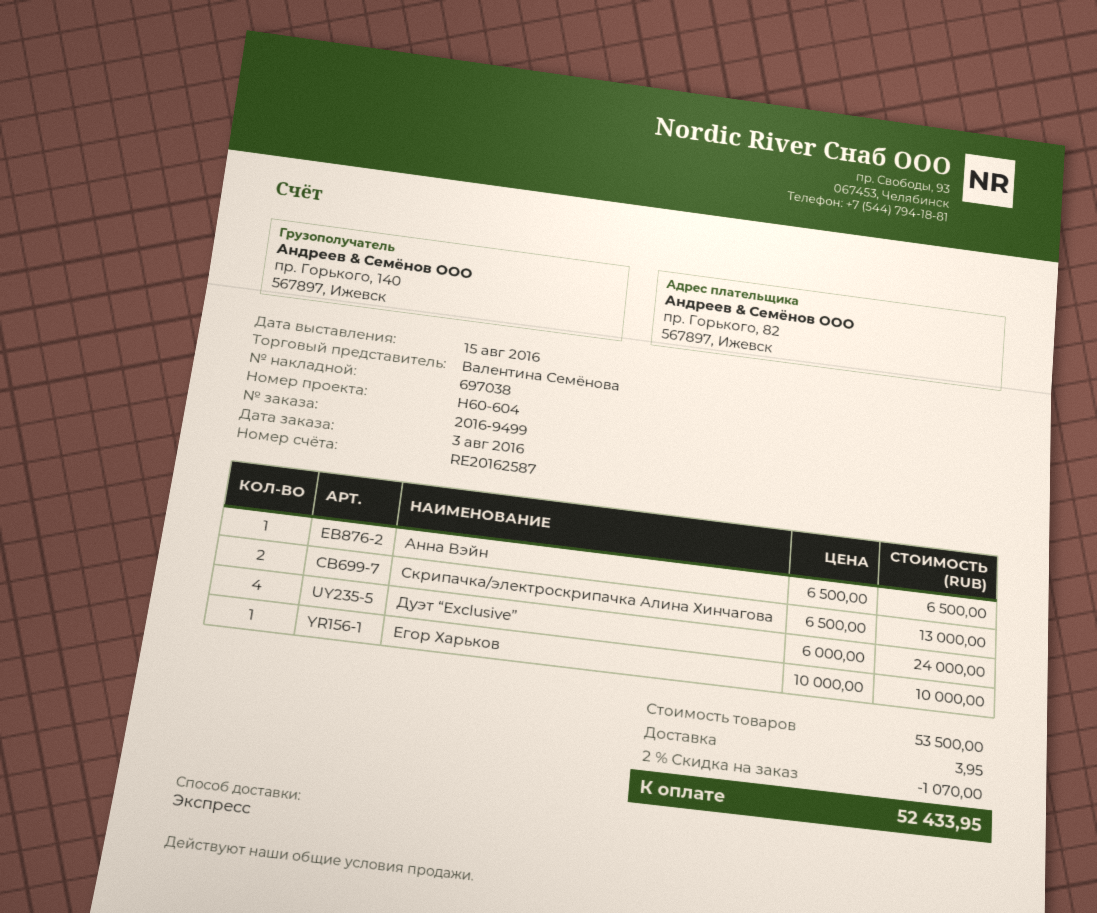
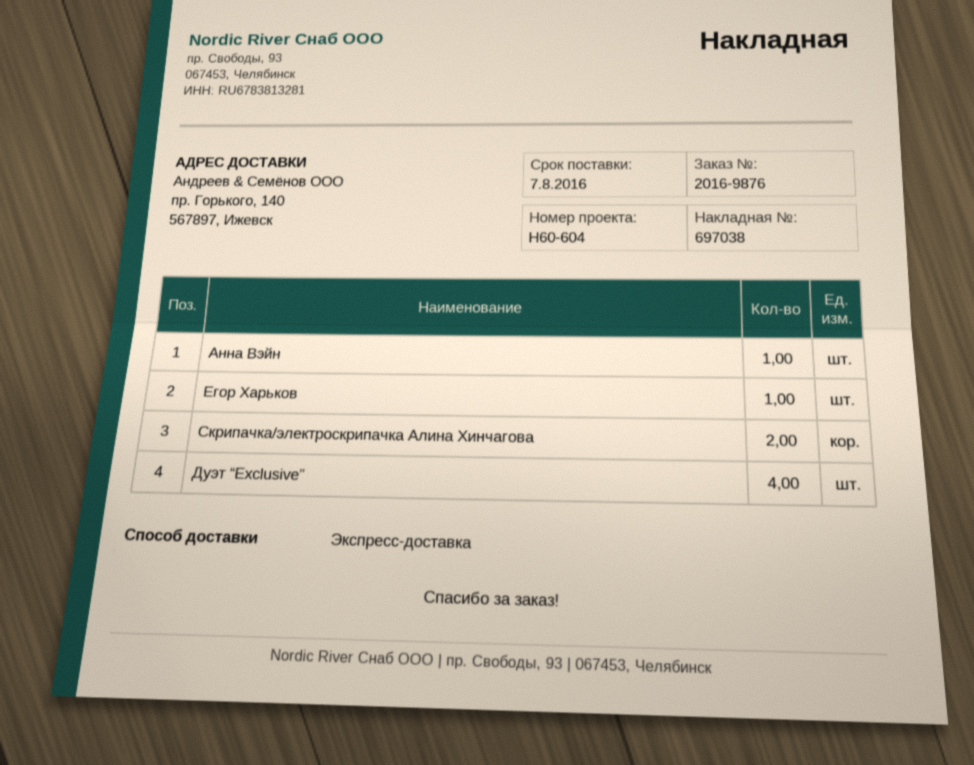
order number: 2016-9499 -> 2016-9876

